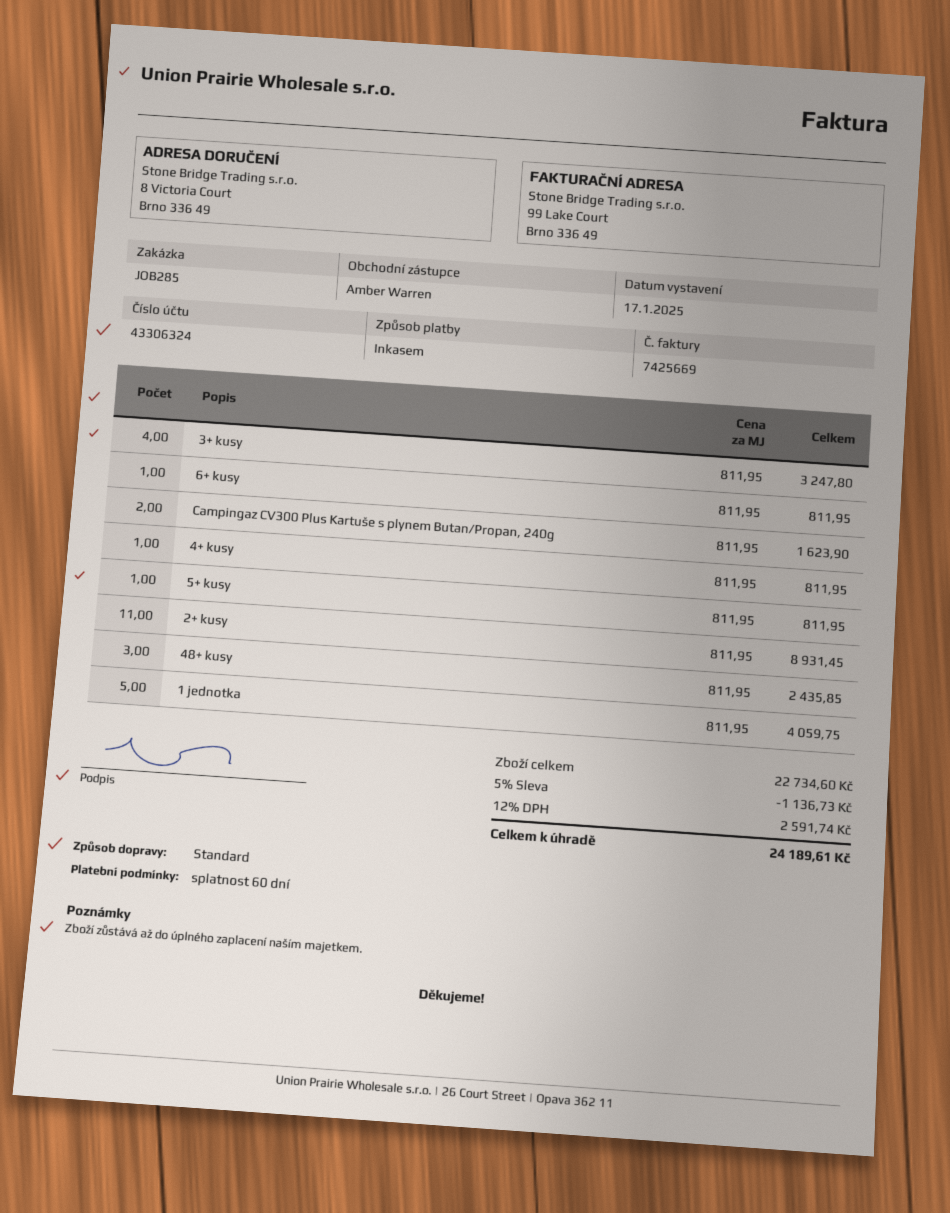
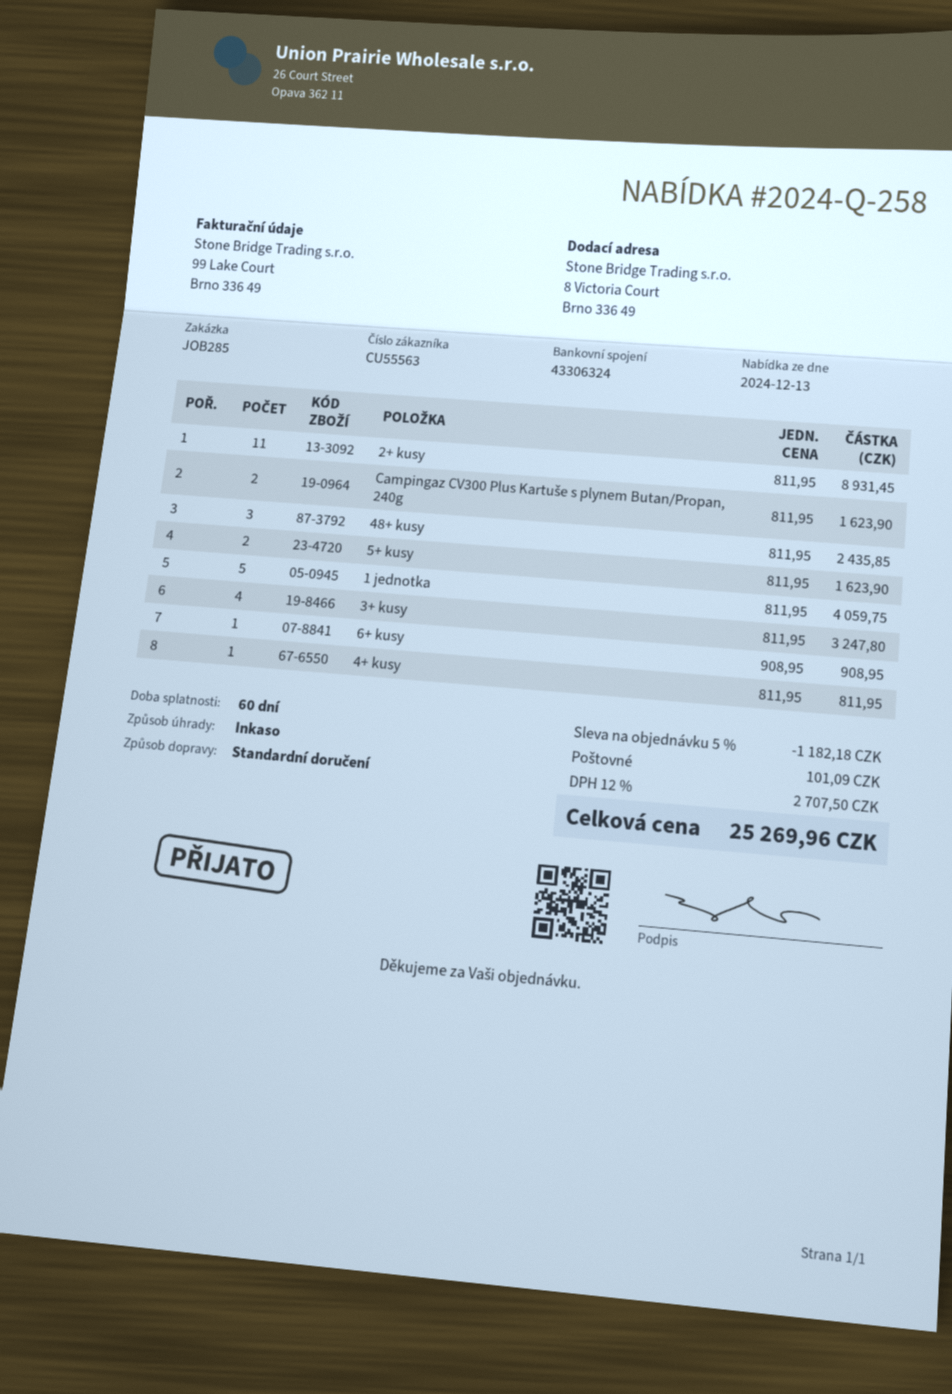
6+ kusy: 1 x 811.95 = 811.95 -> 1 x 908.95 = 908.95
5+ kusy: 1 x 811.95 = 811.95 -> 2 x 811.95 = 1623.90
discount: 5% = 1136.73 -> 5% = 1182.18
shipping: none -> 101.09
tax: 12% = 2591.74 -> 12% = 2707.50
total: 24189.61 -> 25269.96

